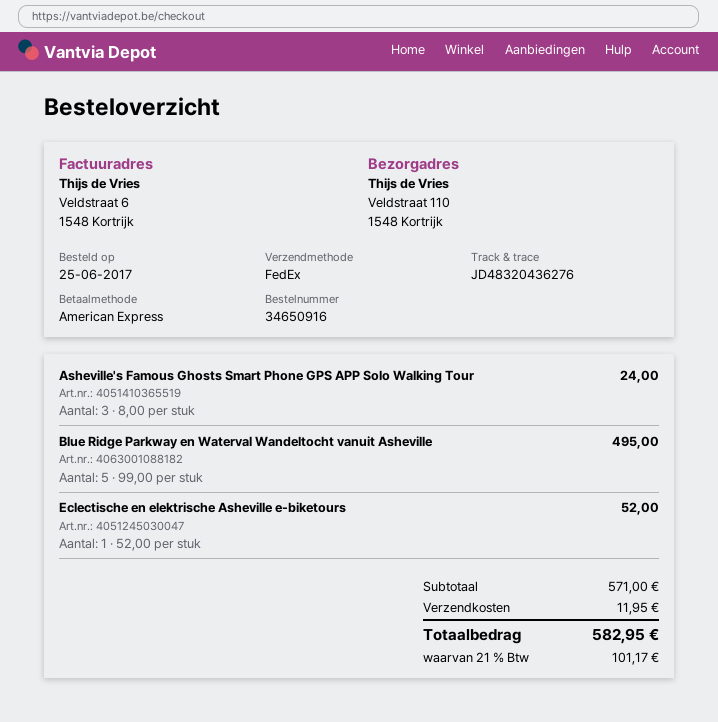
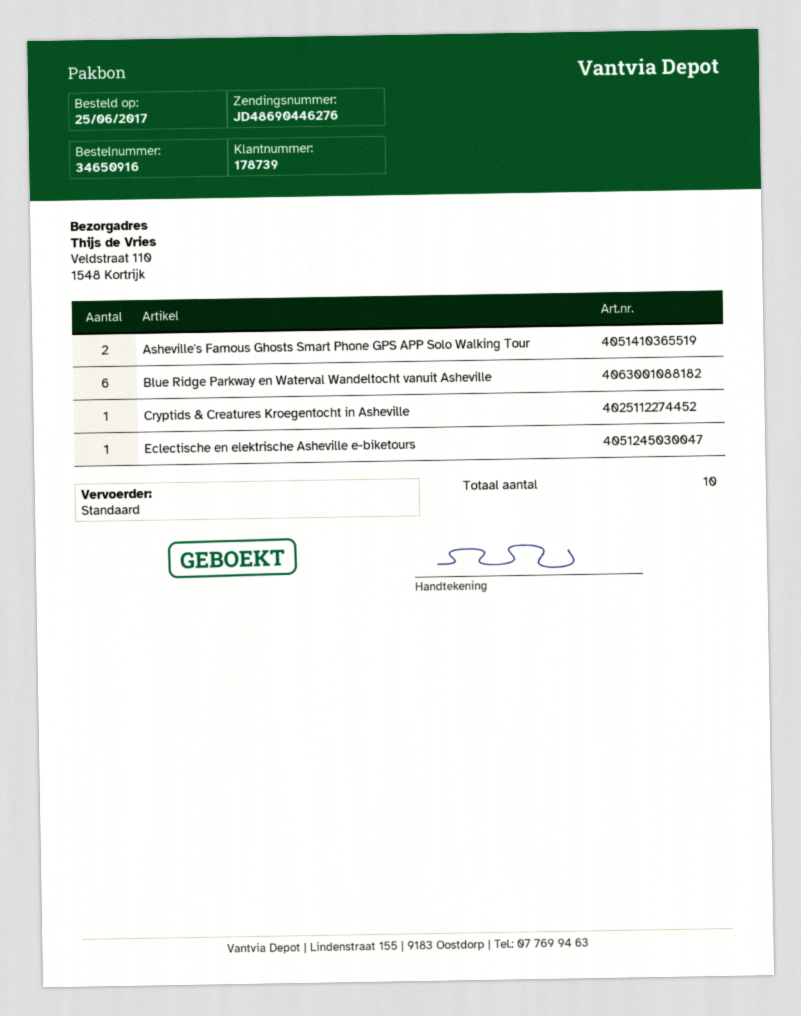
shipping method: FedEx -> standard
tracking number: JD48320436276 -> JD48690446276
Asheville's Famous Ghosts Smart Phone GPS APP Solo Walking Tour: 3 -> 2
Blue Ridge Parkway en Waterval Wandeltocht vanuit Asheville: 5 -> 6
Cryptids & Creatures Kroegentocht in Asheville: none -> 1

